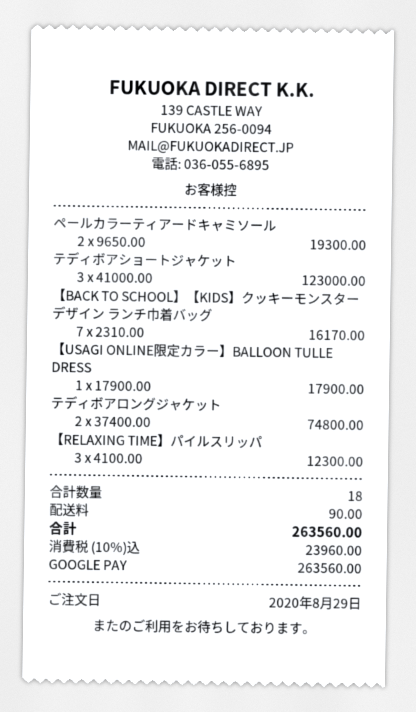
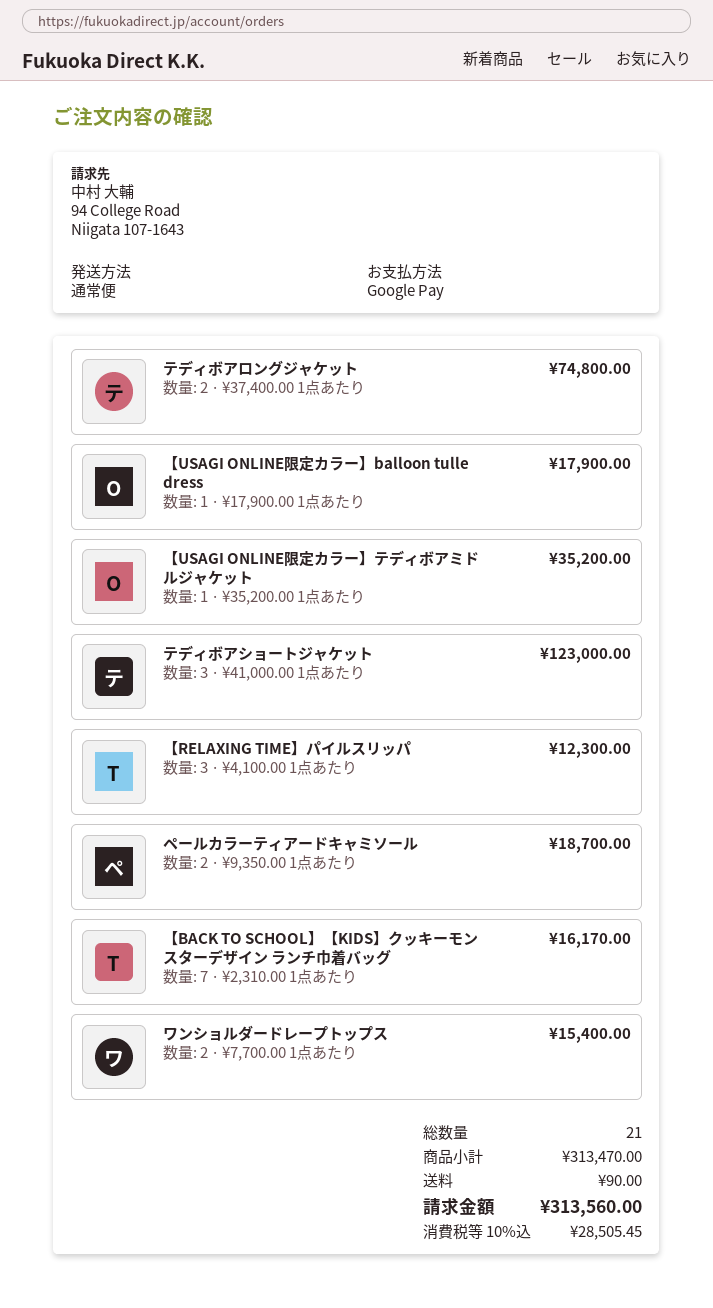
ペールカラーティアードキャミソール: 2 x 9650.00 = 19300.00 -> 2 x 9350.00 = 18700.00
【USAGI ONLINE限定カラー】テディボアミドルジャケット: none -> 1 x 35200.00 = 35200.00
ワンショルダードレープトップス: none -> 2 x 7700.00 = 15400.00
total quantity: 18 -> 21
tax: 10% = 23960.00 -> 10% = 28505.45
total: 263560.00 -> 313560.00

